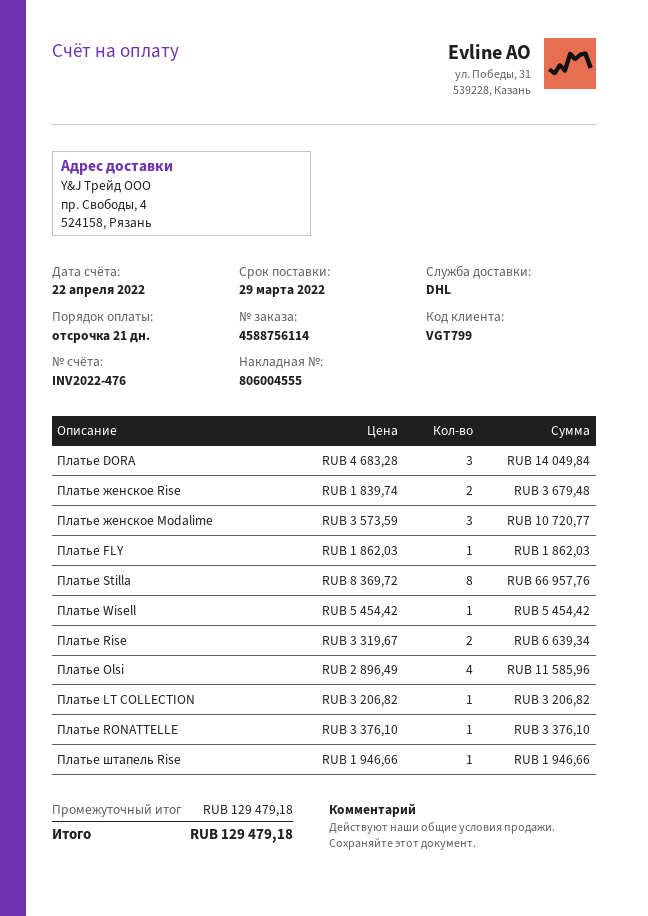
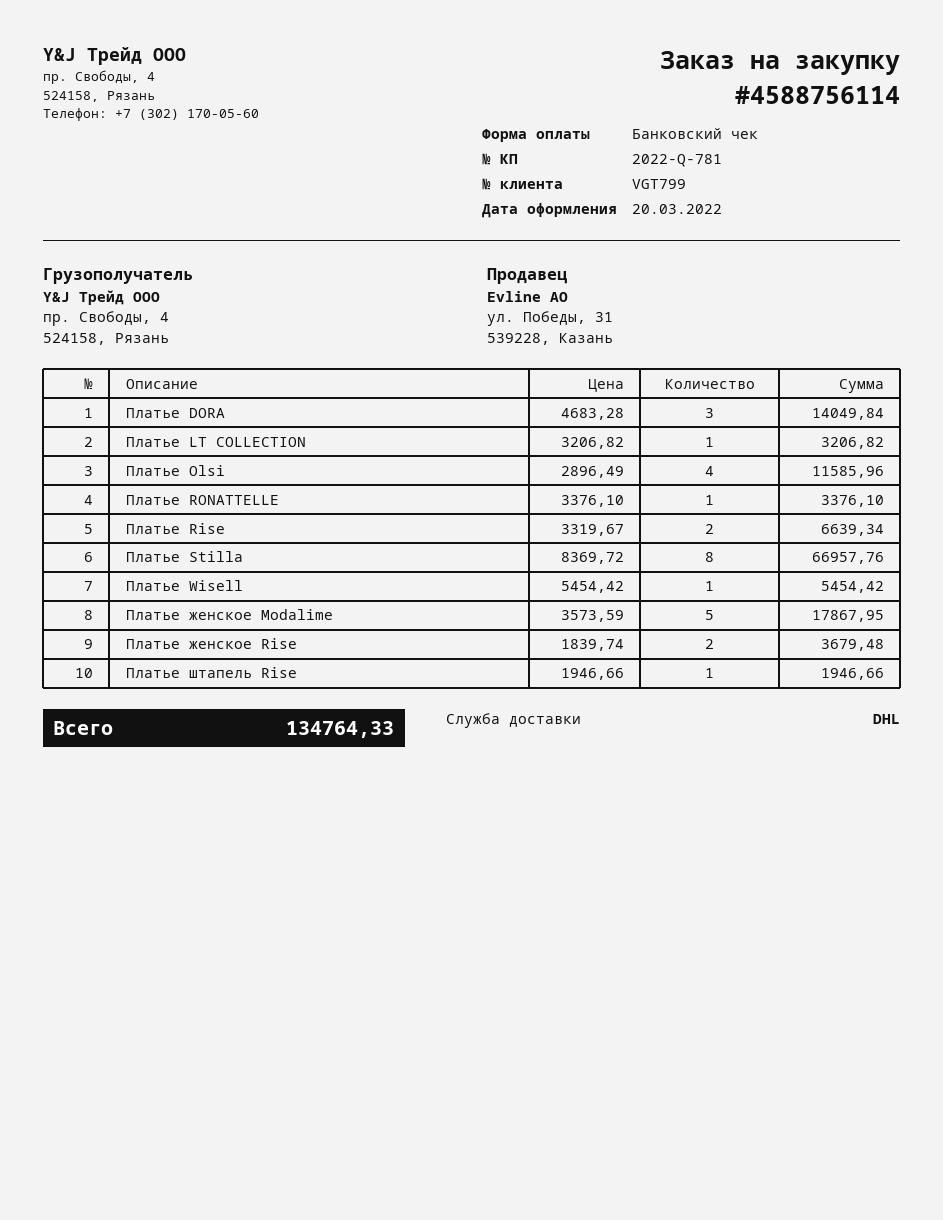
Платье женское Modalime: 3 x 3573.59 = 10720.77 -> 5 x 3573.59 = 17867.95
Платье FLY: 1 x 1862.03 = 1862.03 -> none
total: 129479.18 -> 134764.33

